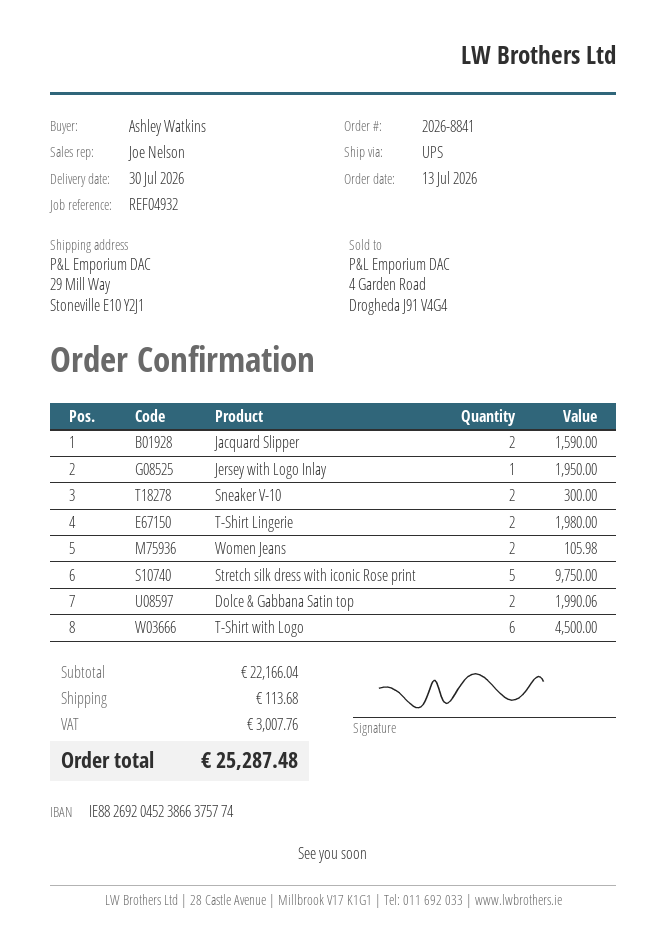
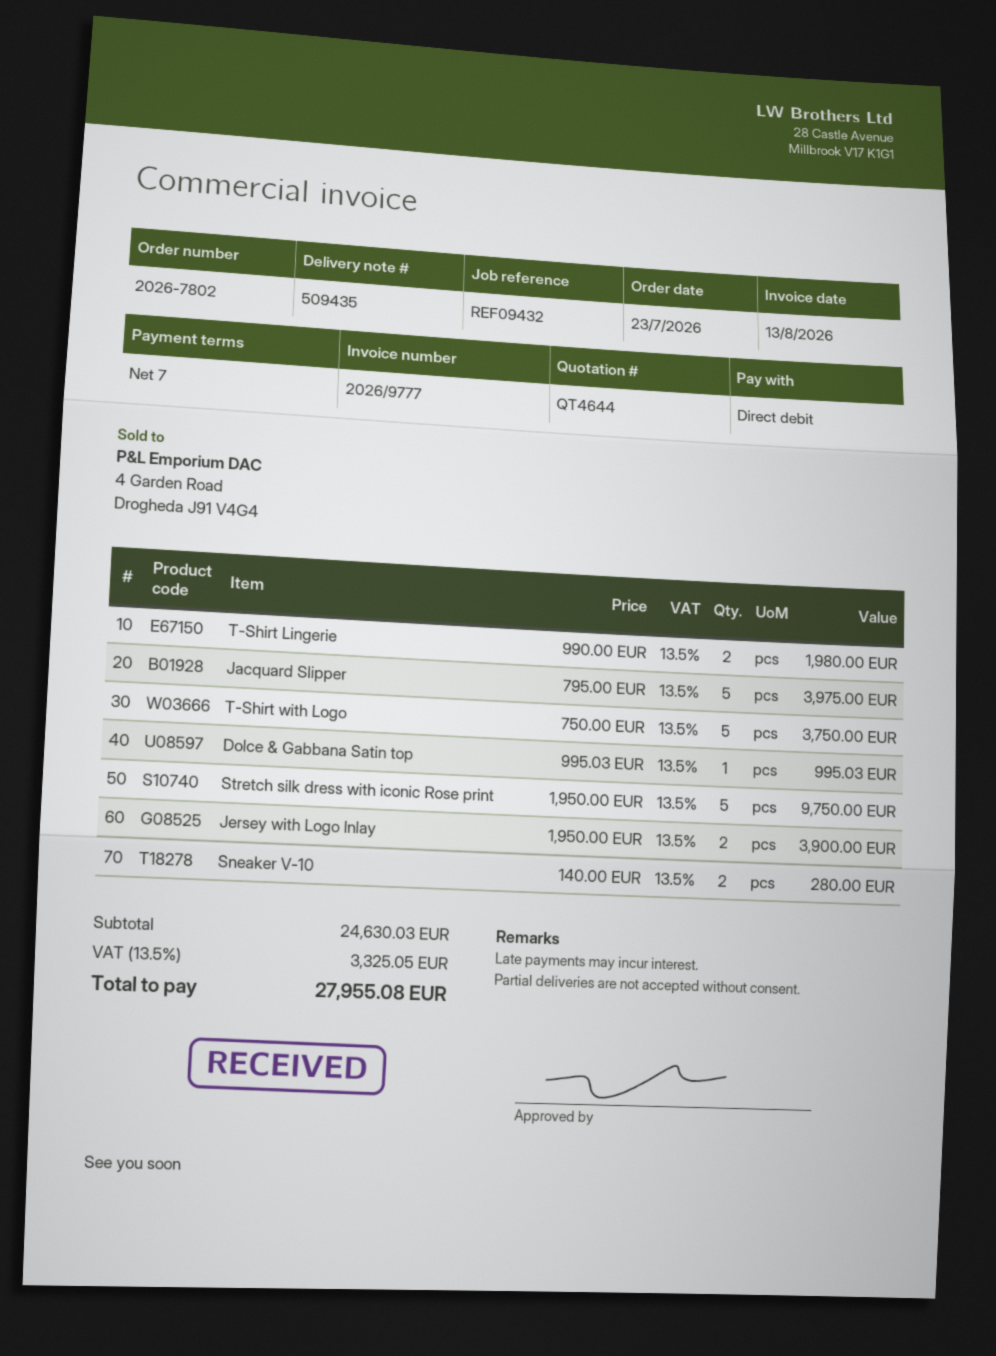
order number: 2026-8841 -> 2026-7802
order date: 2026-07-13 -> 2026-07-23
reference: REF04932 -> REF09432
Jacquard Slipper: 2 for 1590.00 -> 5 for 3975.00
Jersey with Logo Inlay: 1 for 1950.00 -> 2 for 3900.00
Sneaker V-10: 2 for 300.00 -> 2 for 280.00
Women Jeans: 2 for 105.98 -> none
Dolce & Gabbana Satin top: 2 for 1990.06 -> 1 for 995.03
T-Shirt with Logo: 6 for 4500.00 -> 5 for 3750.00
subtotal: 22166.04 -> 24630.03
shipping: 113.68 -> none
tax: 3007.76 -> 3325.05
total: 25287.48 -> 27955.08

